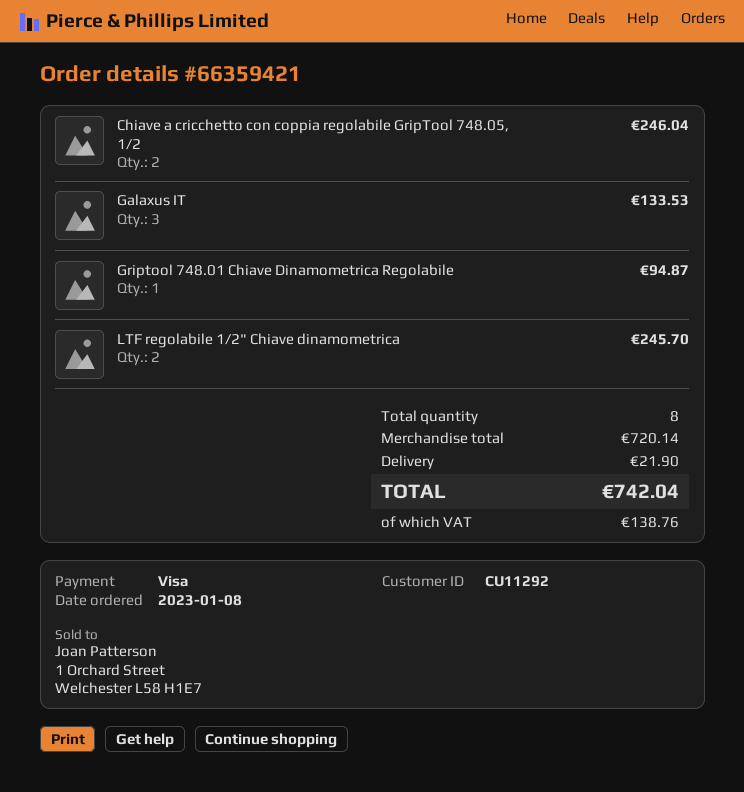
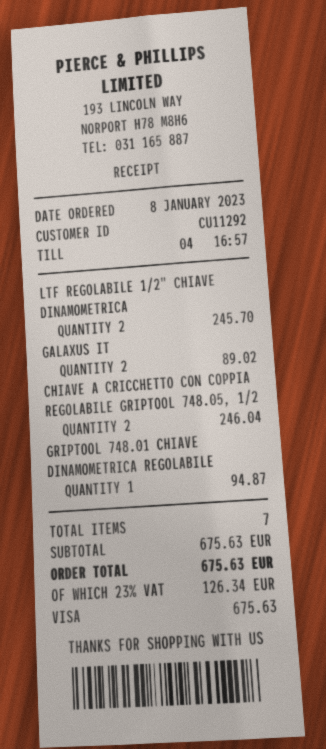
Galaxus IT: 3 for 133.53 -> 2 for 89.02
total quantity: 8 -> 7
subtotal: 720.14 -> 675.63
shipping: 21.90 -> none
tax: 138.76 -> 126.34
total: 742.04 -> 675.63

